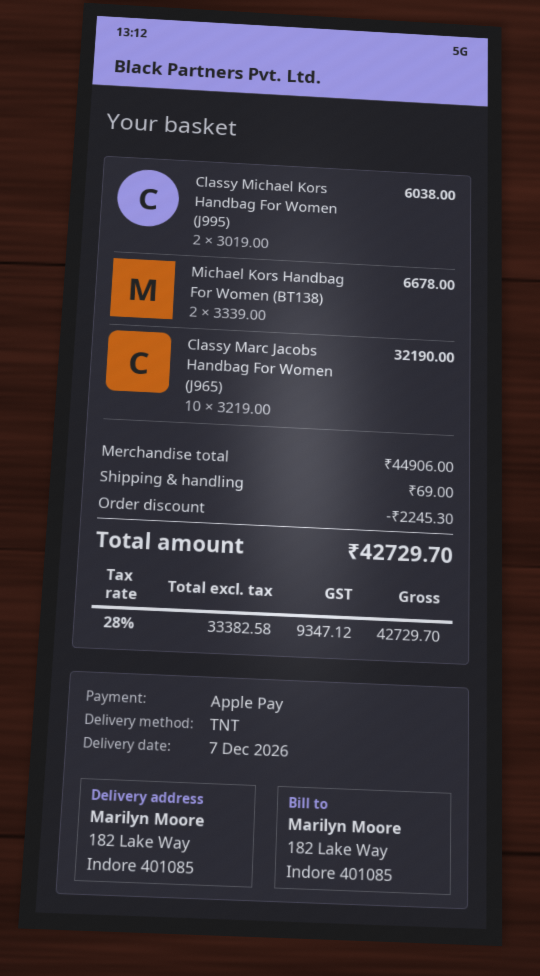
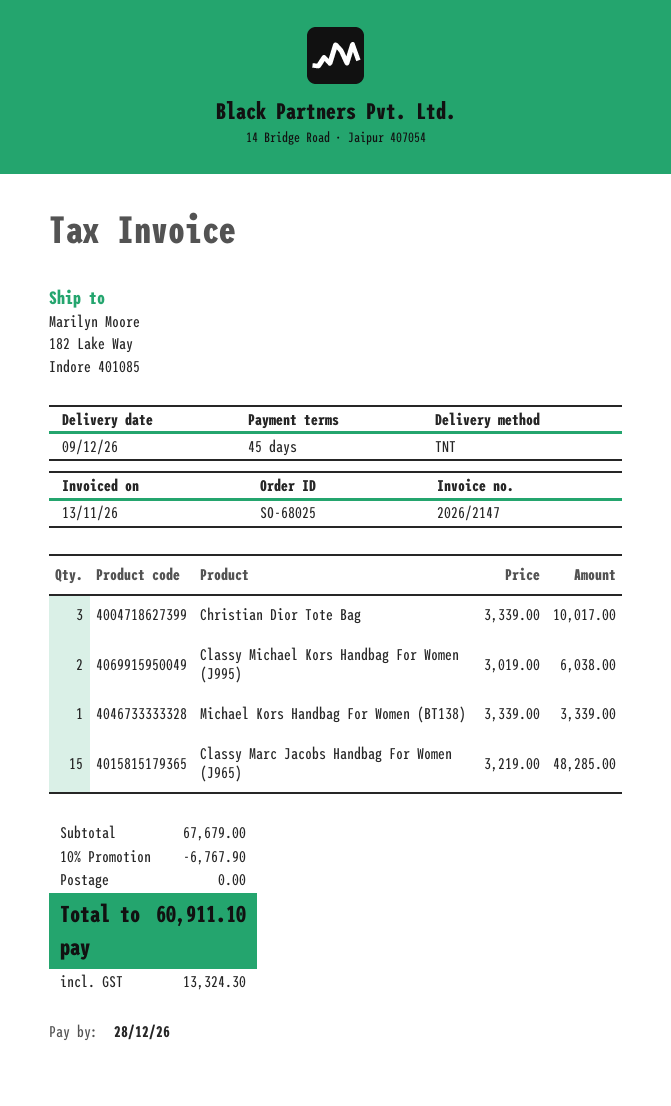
delivery date: 2026-12-07 -> 2026-12-09
Michael Kors Handbag For Women (BT138): 2 x 3339.00 = 6678.00 -> 1 x 3339.00 = 3339.00
Classy Marc Jacobs Handbag For Women (J965): 10 x 3219.00 = 32190.00 -> 15 x 3219.00 = 48285.00
Christian Dior Tote Bag: none -> 3 x 3339.00 = 10017.00
subtotal: 44906.00 -> 67679.00
discount: 2245.30 -> 6767.90
shipping: 69.00 -> 0.00
tax: 9347.12 -> 13324.30
total: 42729.70 -> 60911.10

